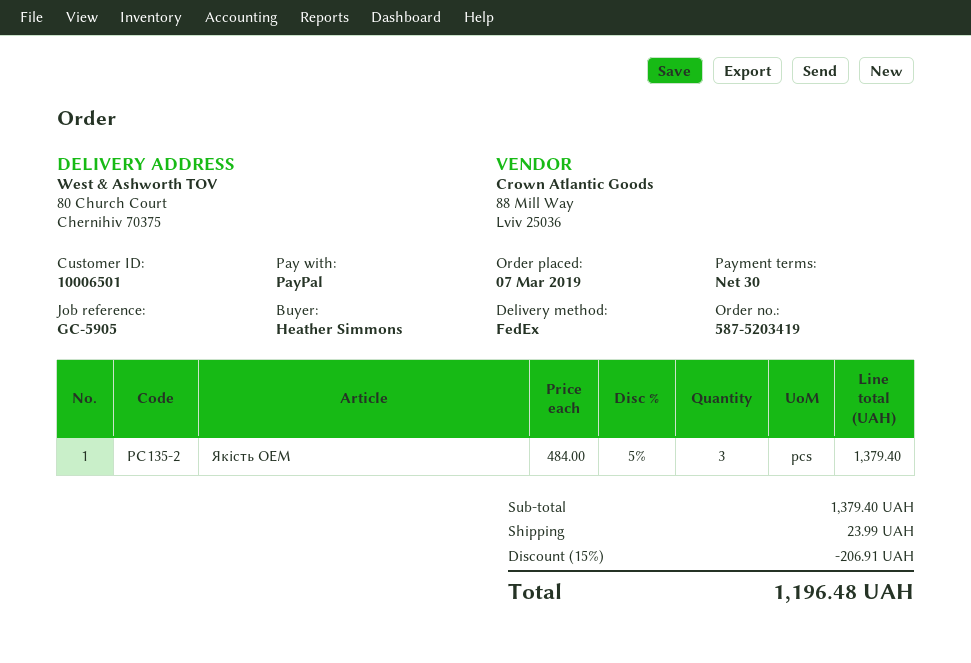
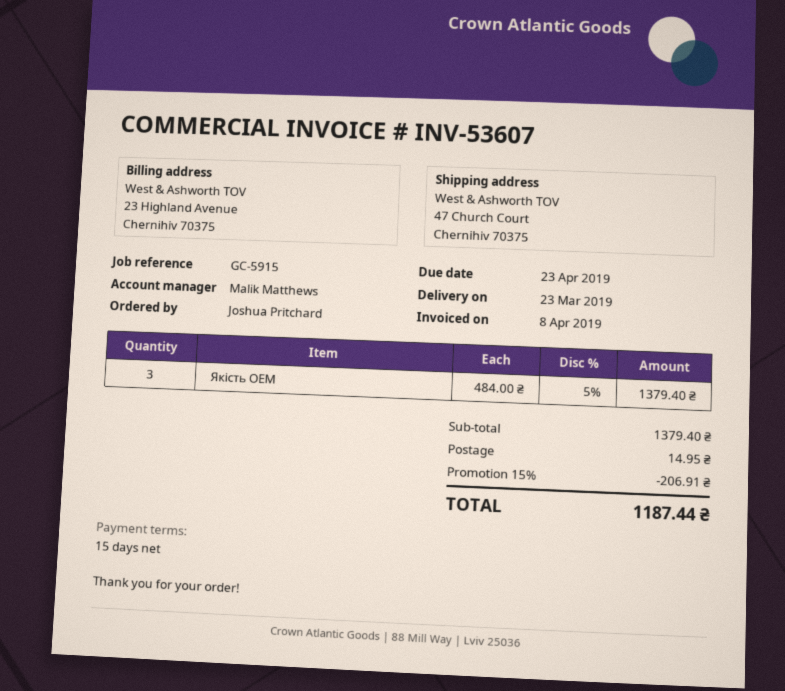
payment terms: 30 days -> 15 days
reference: GC-5905 -> GC-5915
ordered by: Heather Simmons -> Joshua Pritchard
ship to: 80 Church Court, Chernihiv 70375 -> 47 Church Court, Chernihiv 70375
shipping: 23.99 -> 14.95
total: 1196.48 -> 1187.44

